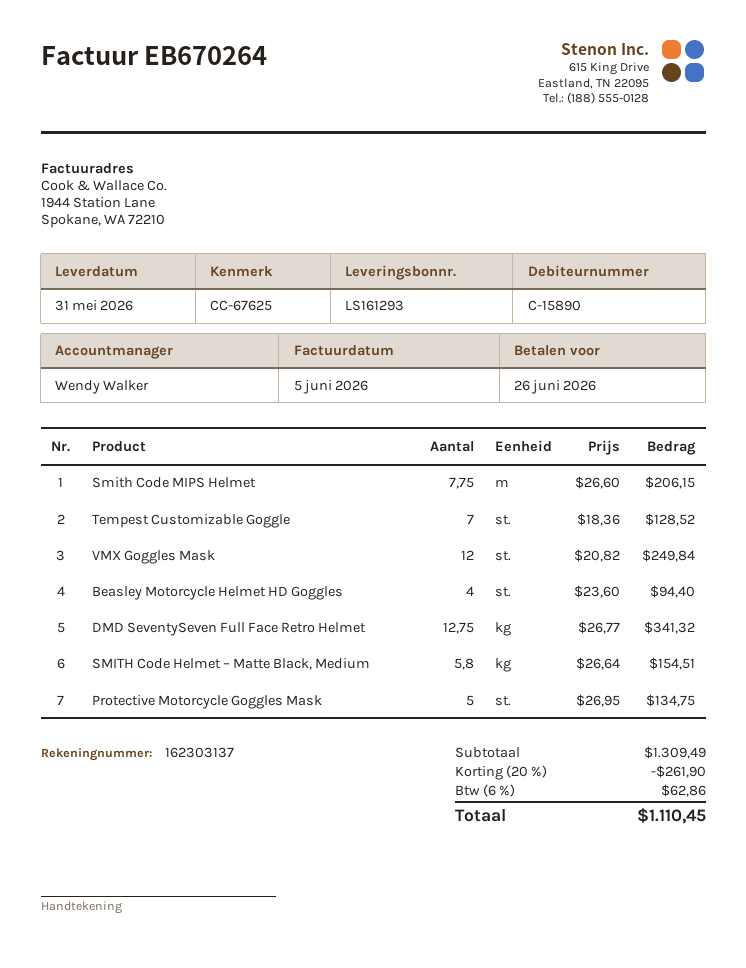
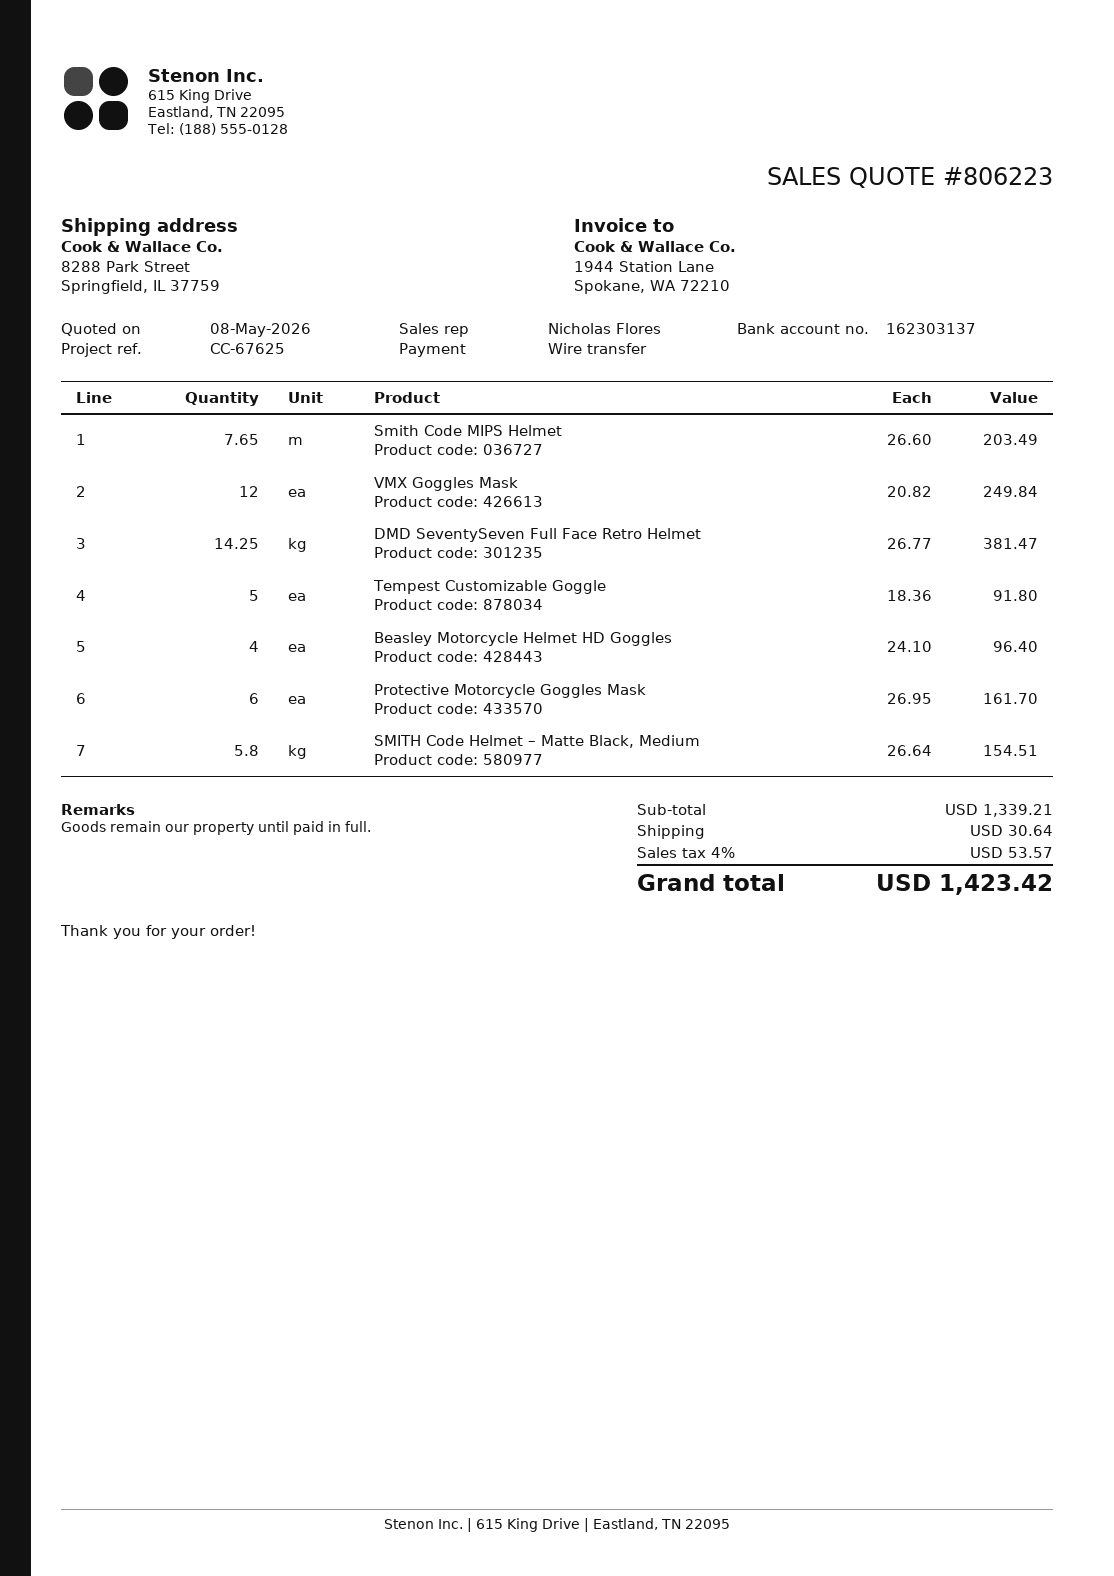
sales rep: Wendy Walker -> Nicholas Flores
Smith Code MIPS Helmet: 7.75 x 26.60 = 206.15 -> 7.65 x 26.60 = 203.49
Tempest Customizable Goggle: 7 x 18.36 = 128.52 -> 5 x 18.36 = 91.80
Beasley Motorcycle Helmet HD Goggles: 4 x 23.60 = 94.40 -> 4 x 24.10 = 96.40
DMD SeventySeven Full Face Retro Helmet: 12.75 x 26.77 = 341.32 -> 14.25 x 26.77 = 381.47
Protective Motorcycle Goggles Mask: 5 x 26.95 = 134.75 -> 6 x 26.95 = 161.70
subtotal: 1309.49 -> 1339.21
discount: 20% = 261.90 -> none
shipping: none -> 30.64
tax: 6% = 62.86 -> 4% = 53.57
total: 1110.45 -> 1423.42

